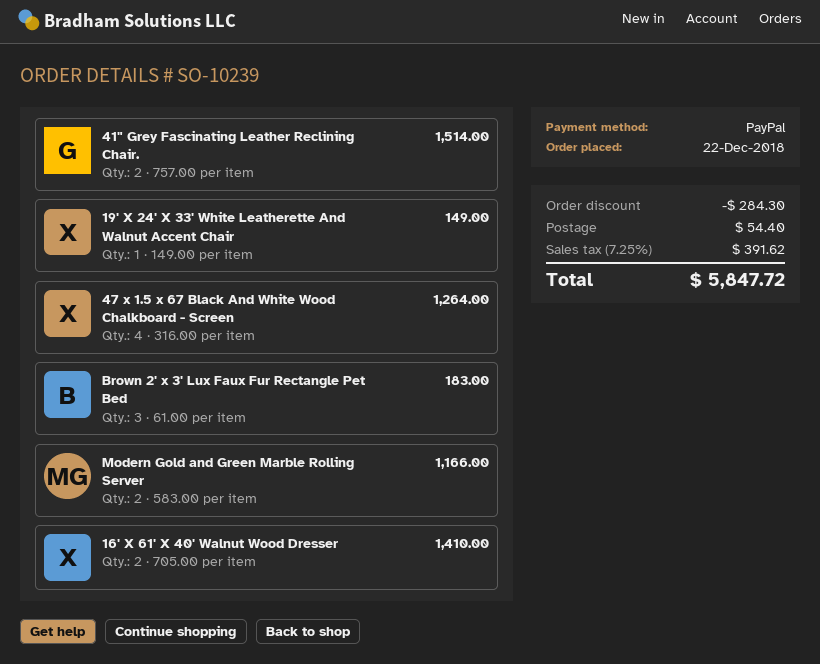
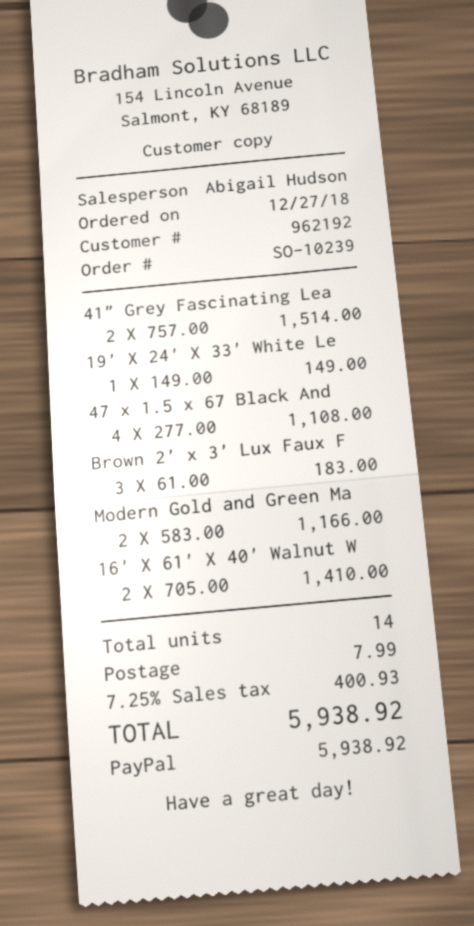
order date: 2018-12-22 -> 2018-12-27
47 x 1.5 x 67 Black And White Wood Chalkboard - Screen: 4 x 316.00 = 1264.00 -> 4 x 277.00 = 1108.00
discount: 284.30 -> none
shipping: 54.40 -> 7.99
tax: 7.25% = 391.62 -> 7.25% = 400.93
total: 5847.72 -> 5938.92

